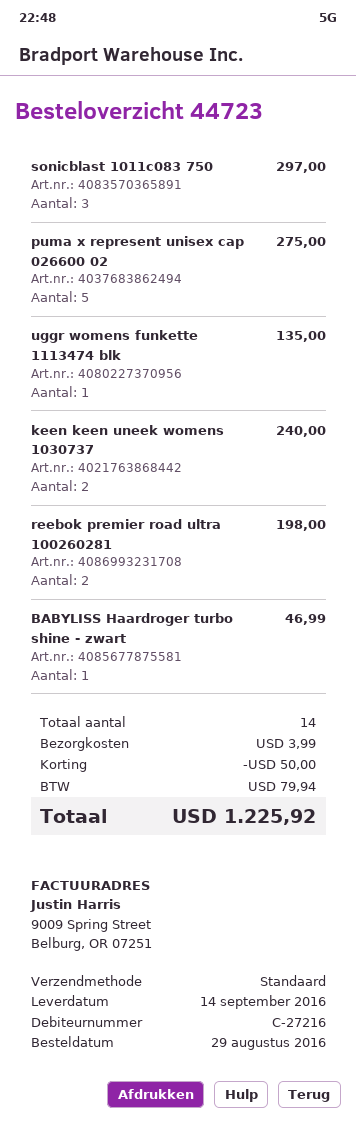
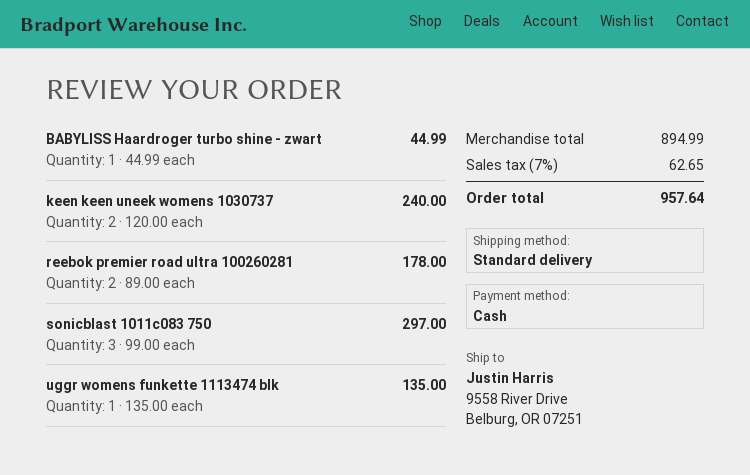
puma x represent unisex cap 026600 02: 5 for 275.00 -> none
reebok premier road ultra 100260281: 2 for 198.00 -> 2 for 178.00
BABYLISS Haardroger turbo shine - zwart: 1 for 46.99 -> 1 for 44.99
discount: 50.00 -> none
shipping: 3.99 -> none
tax: 79.94 -> 62.65
total: 1225.92 -> 957.64

